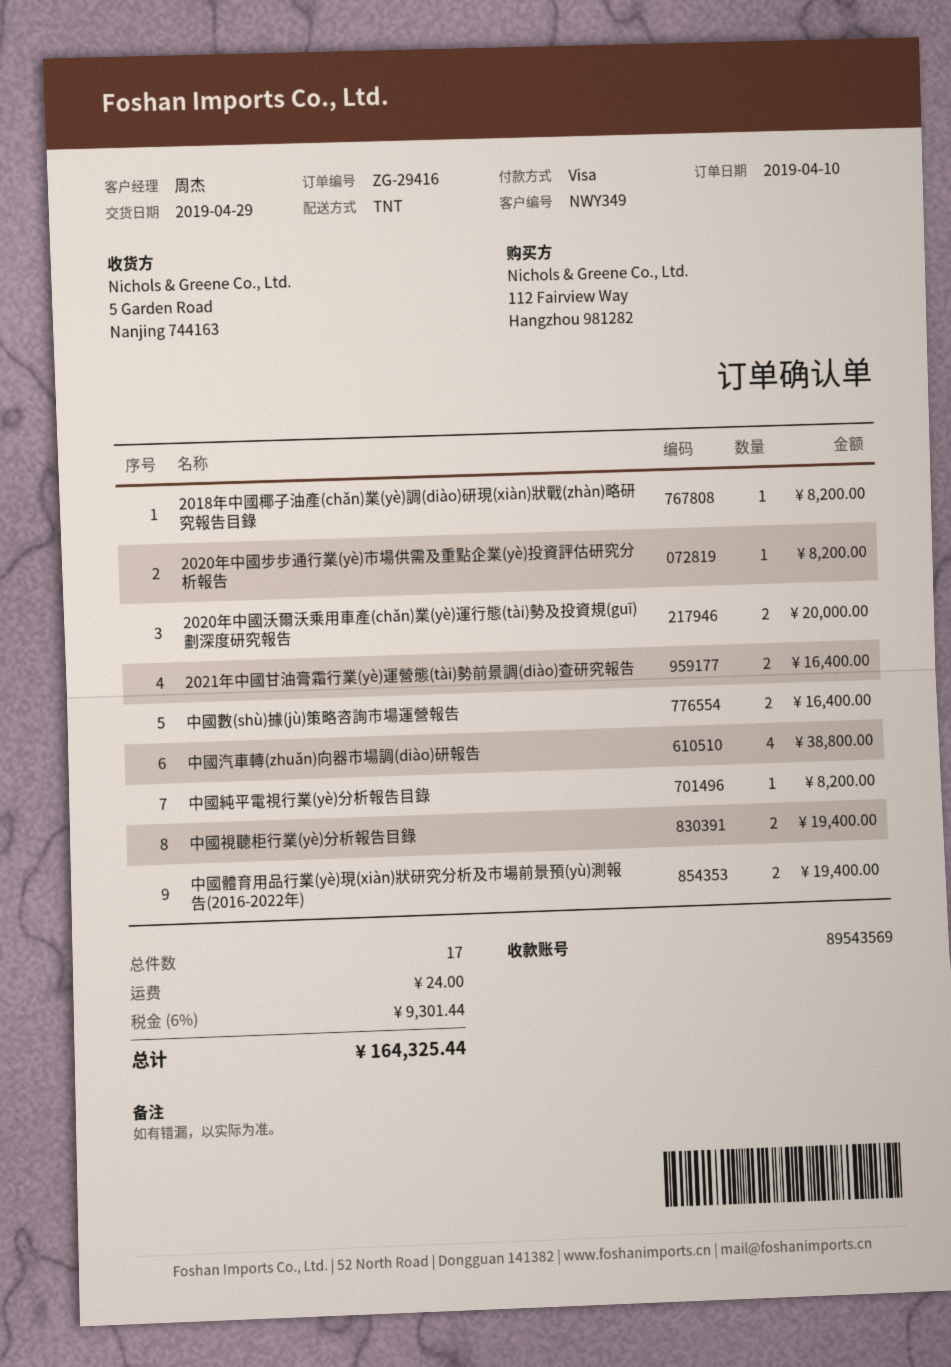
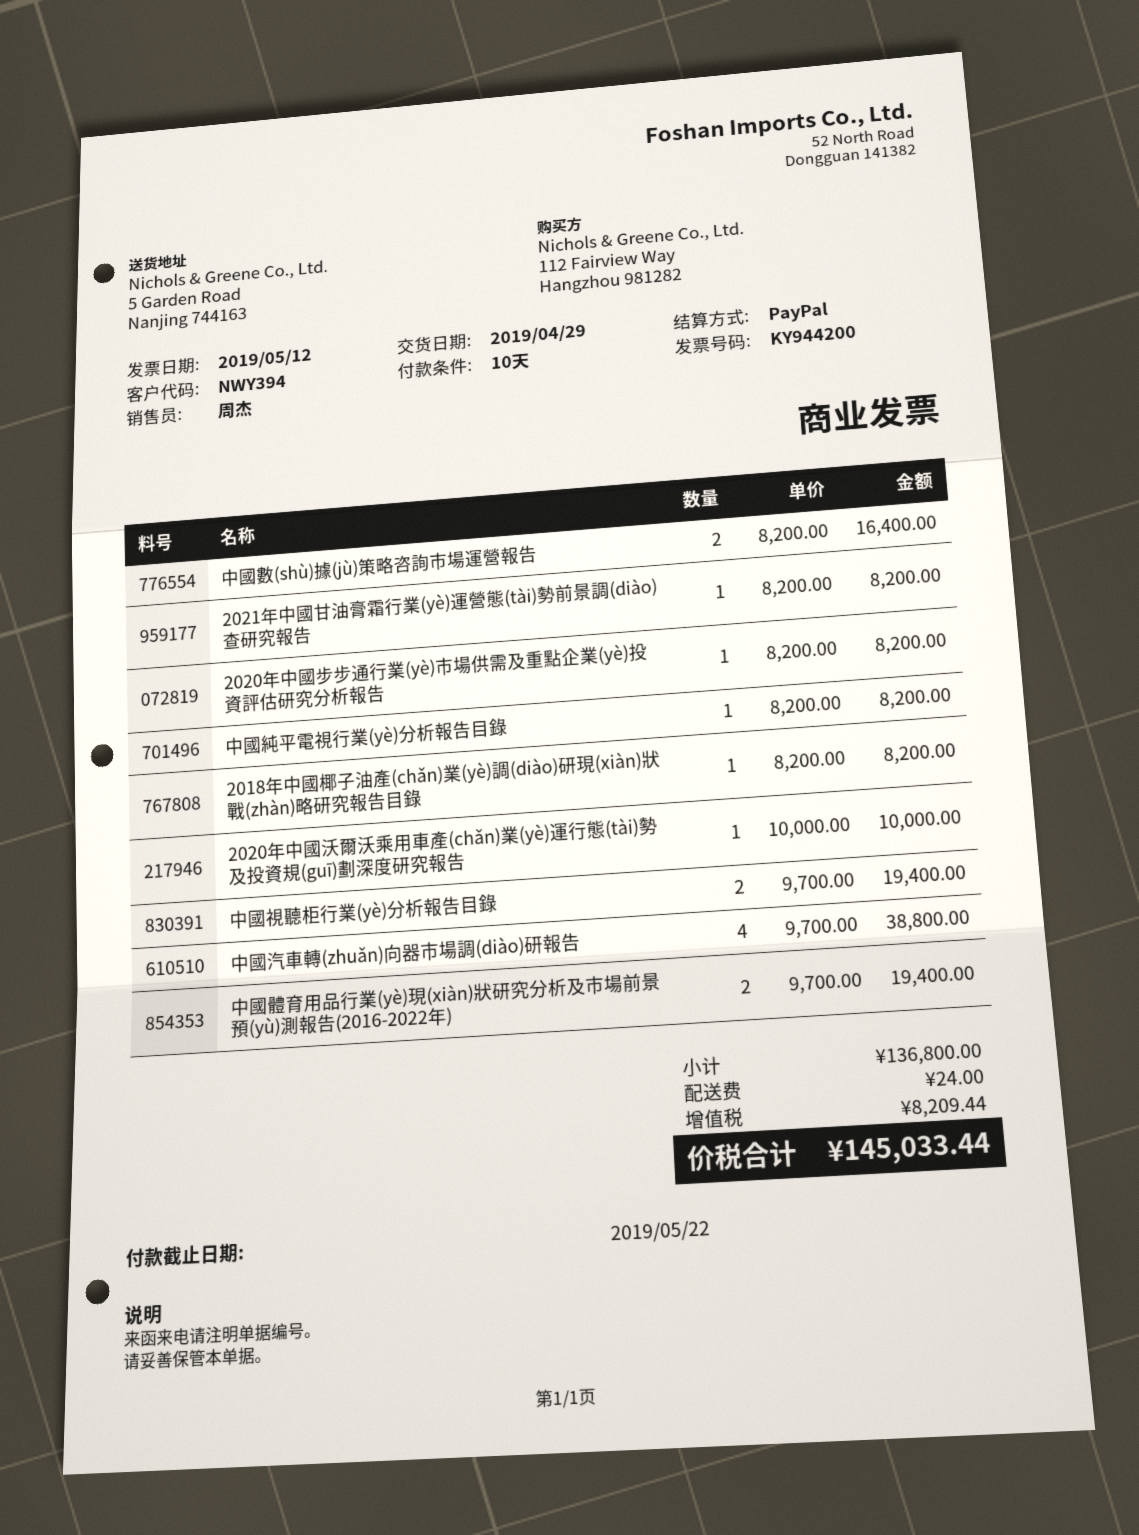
customer number: NWY349 -> NWY394
payment method: Visa -> PayPal
2020年中國沃爾沃乘用車產(chǎn)業(yè)運行態(tài)勢及投資規(guī)劃深度研究報告: 2 for 20000.00 -> 1 for 10000.00
2021年中國甘油膏霜行業(yè)運營態(tài)勢前景調(diào)查研究報告: 2 for 16400.00 -> 1 for 8200.00
tax: 9301.44 -> 8209.44
total: 164325.44 -> 145033.44

